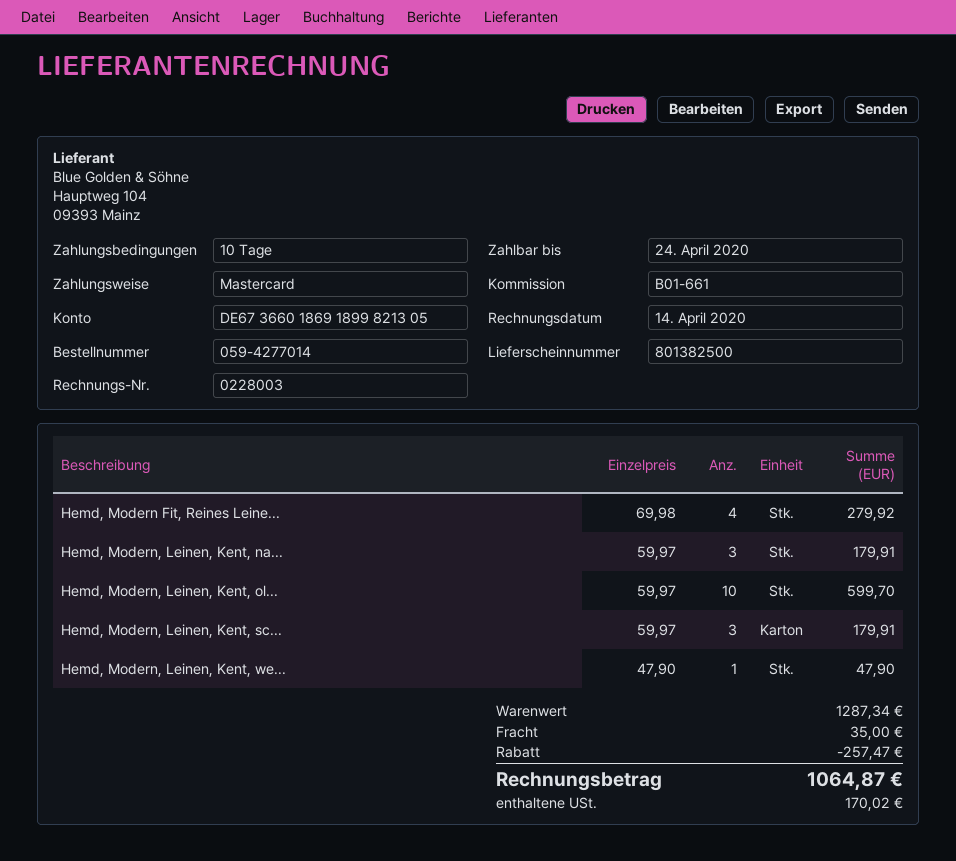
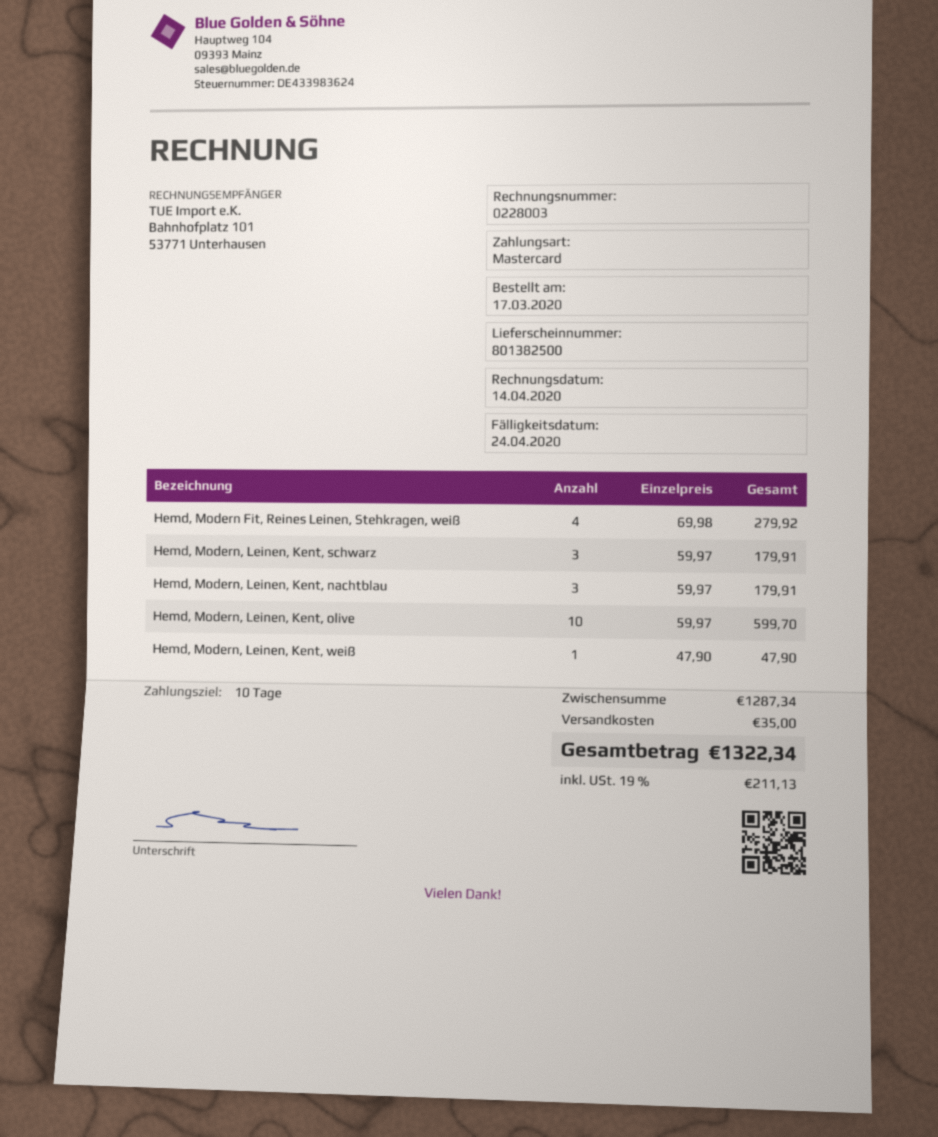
discount: 257.47 -> none
tax: 170.02 -> 211.13
total: 1064.87 -> 1322.34

